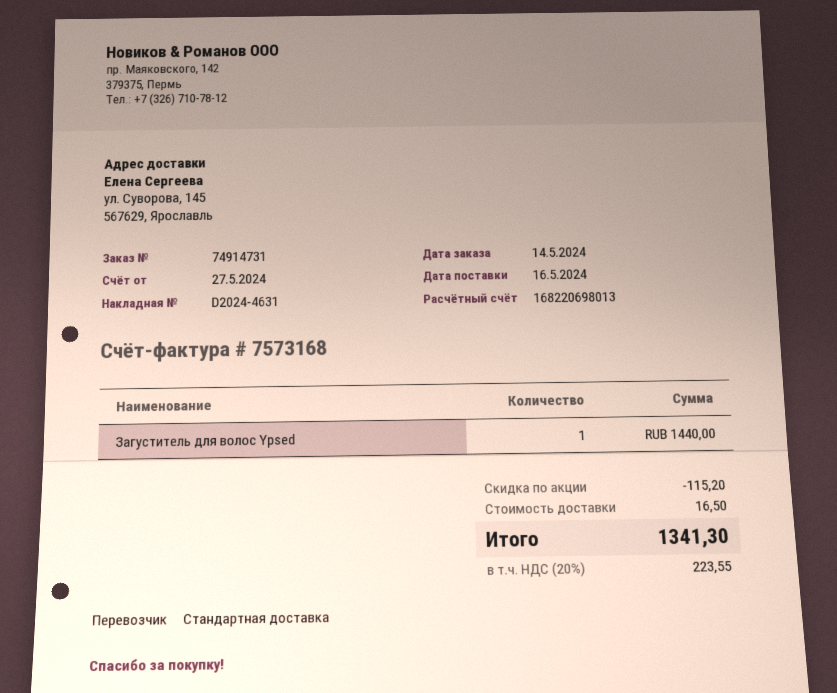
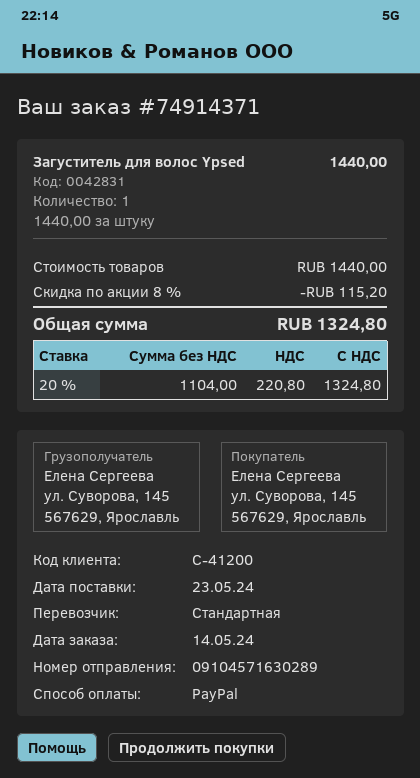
order number: 74914731 -> 74914371
delivery date: 2024-05-16 -> 2024-05-23
shipping: 16.50 -> none
tax: 20% = 223.55 -> 20% = 220.80
total: 1341.30 -> 1324.80

